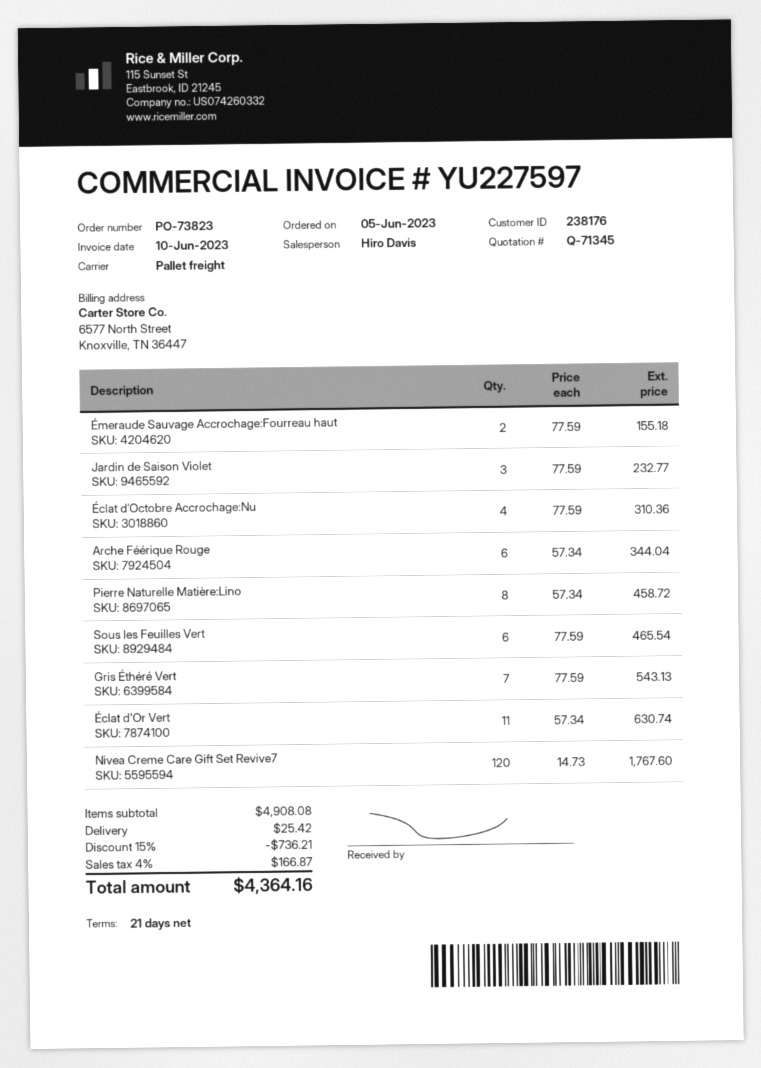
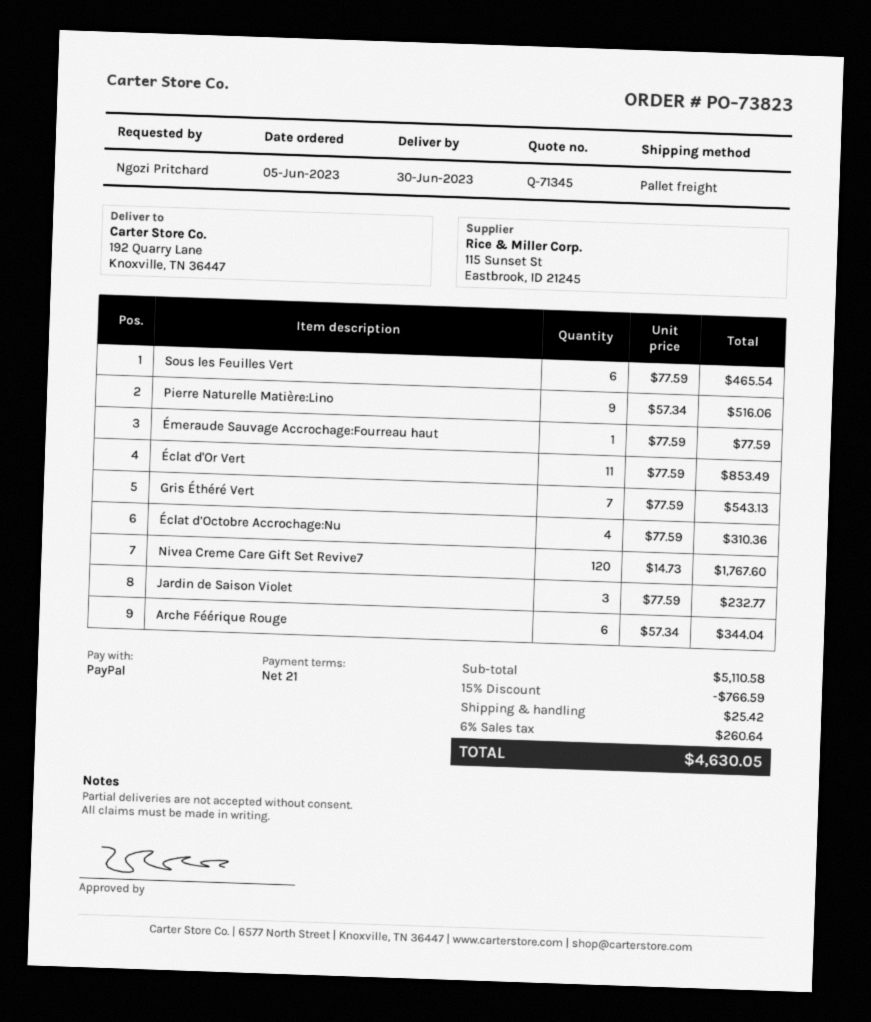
Émeraude Sauvage Accrochage:Fourreau haut: 2 x 77.59 = 155.18 -> 1 x 77.59 = 77.59
Pierre Naturelle Matière:Lino: 8 x 57.34 = 458.72 -> 9 x 57.34 = 516.06
Éclat d'Or Vert: 11 x 57.34 = 630.74 -> 11 x 77.59 = 853.49
subtotal: 4908.08 -> 5110.58
discount: 15% = 736.21 -> 15% = 766.59
tax: 4% = 166.87 -> 6% = 260.64
total: 4364.16 -> 4630.05

